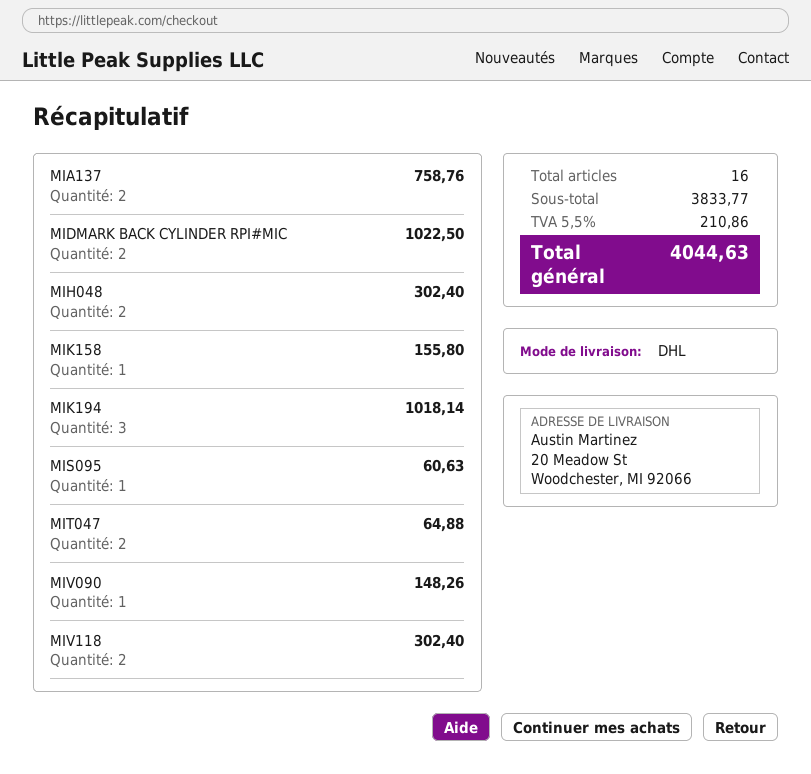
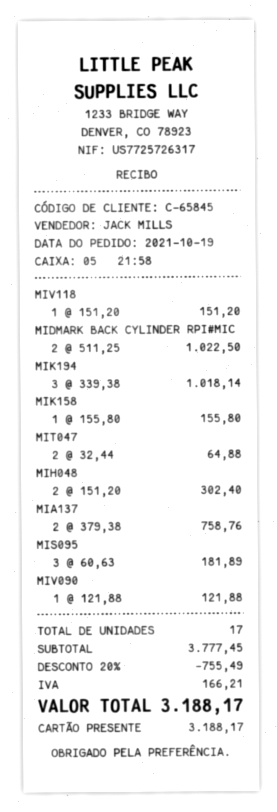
MIS095: 1 for 60.63 -> 3 for 181.89
MIV090: 1 for 148.26 -> 1 for 121.88
MIV118: 2 for 302.40 -> 1 for 151.20
total quantity: 16 -> 17
subtotal: 3833.77 -> 3777.45
discount: none -> 20% = 755.49
tax: 210.86 -> 166.21
total: 4044.63 -> 3188.17

